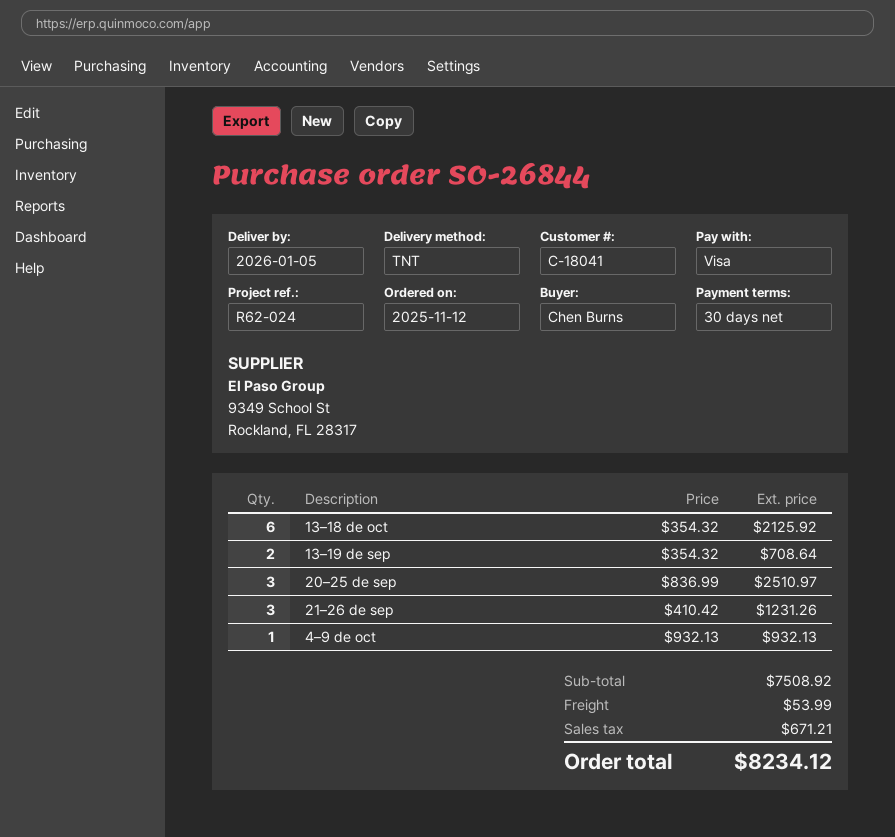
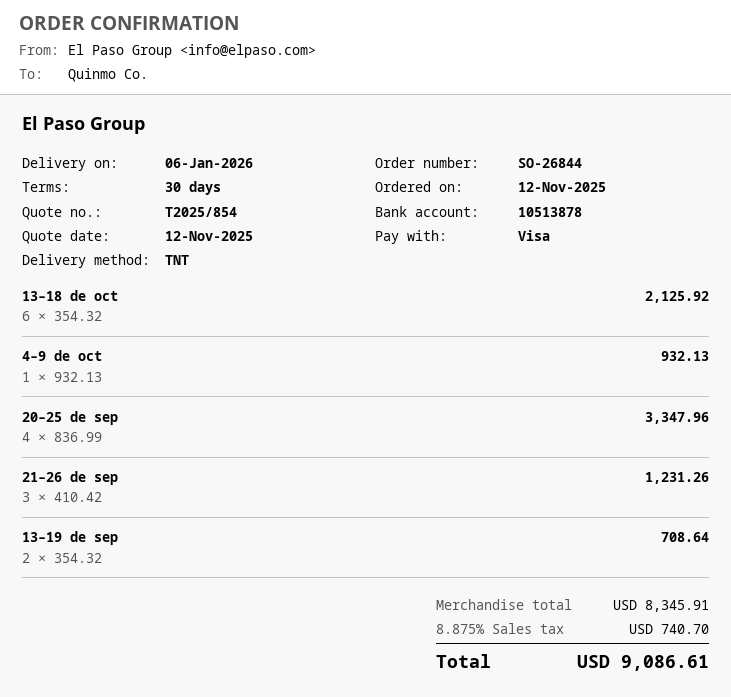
delivery date: 2026-01-05 -> 2026-01-06
20–25 de sep: 3 x 836.99 = 2510.97 -> 4 x 836.99 = 3347.96
subtotal: 7508.92 -> 8345.91
shipping: 53.99 -> none
tax: 671.21 -> 740.70
total: 8234.12 -> 9086.61

